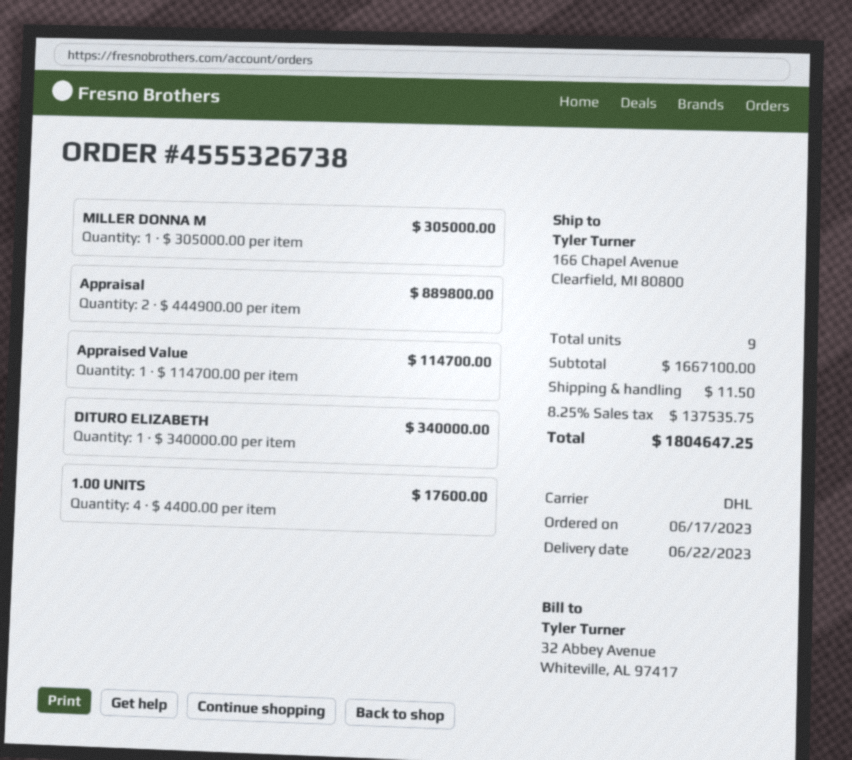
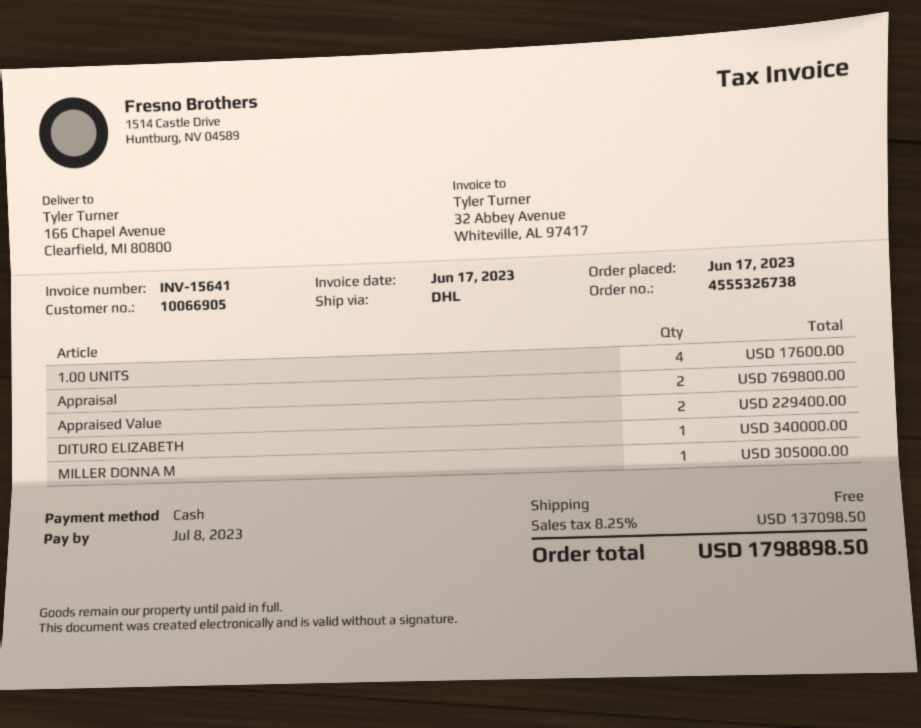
Appraisal: 2 for 889800.00 -> 2 for 769800.00
Appraised Value: 1 for 114700.00 -> 2 for 229400.00
shipping: 11.50 -> 0.00
tax: 8.25% = 137535.75 -> 8.25% = 137098.50
total: 1804647.25 -> 1798898.50

